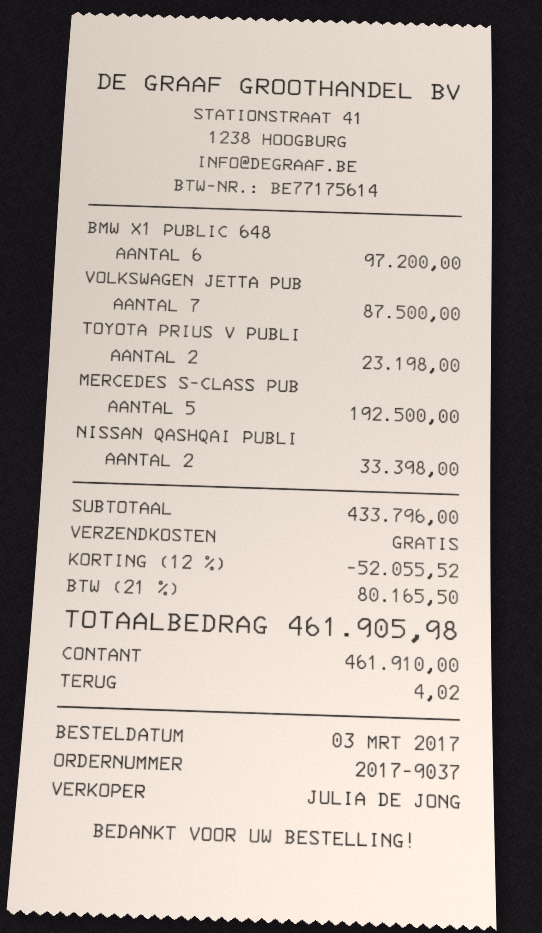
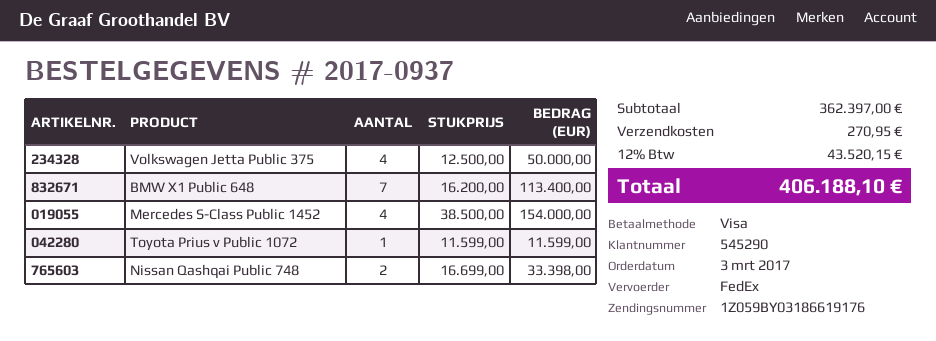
order number: 2017-9037 -> 2017-0937
payment method: cash -> Visa
BMW X1 PUBLIC 648: 6 for 97200.00 -> 7 for 113400.00
VOLKSWAGEN JETTA PUB: 7 for 87500.00 -> 4 for 50000.00
TOYOTA PRIUS V PUBLI: 2 for 23198.00 -> 1 for 11599.00
MERCEDES S-CLASS PUB: 5 for 192500.00 -> 4 for 154000.00
subtotal: 433796.00 -> 362397.00
discount: 12% = 52055.52 -> none
shipping: 0.00 -> 270.95
tax: 21% = 80165.50 -> 12% = 43520.15
total: 461905.98 -> 406188.10

